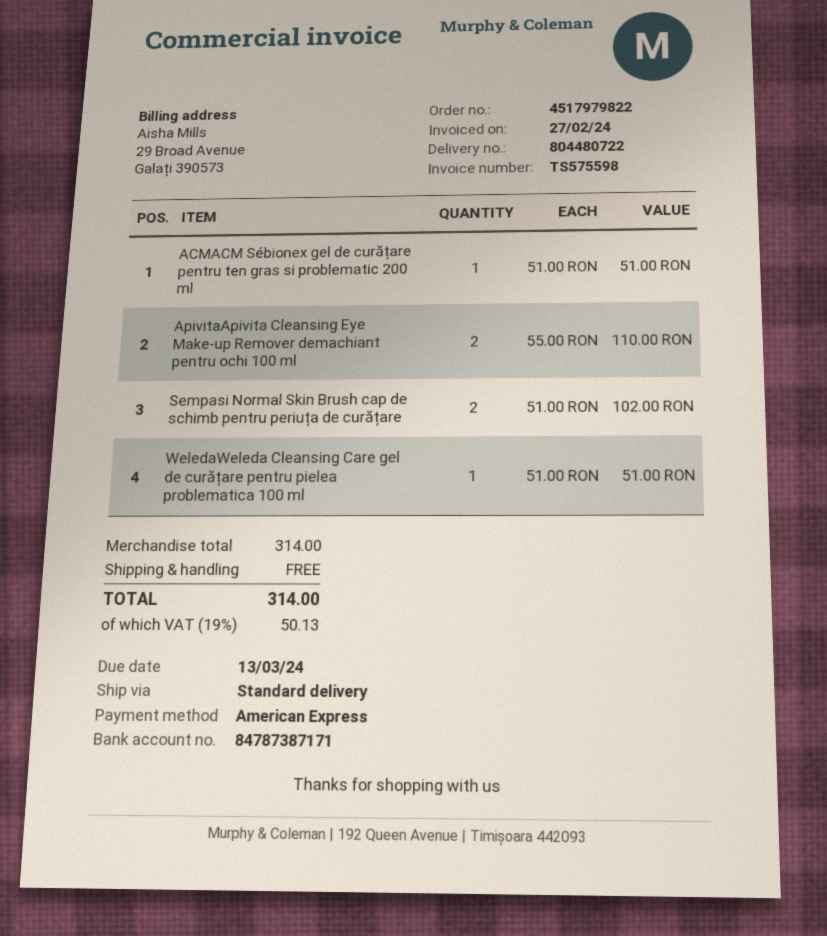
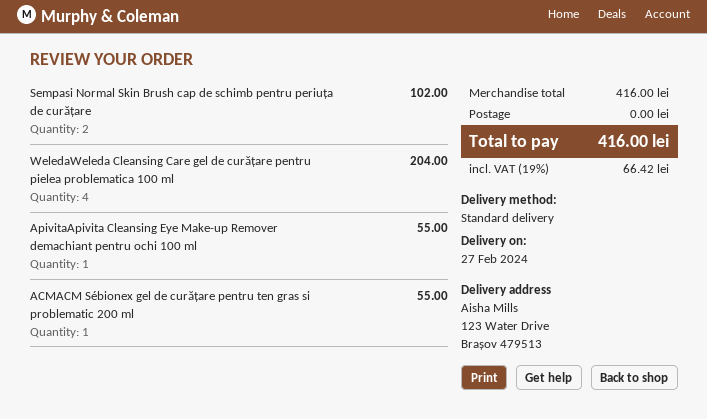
ACMACM Sébionex gel de curățare pentru ten gras si problematic 200 ml: 1 for 51.00 -> 1 for 55.00
ApivitaApivita Cleansing Eye Make-up Remover demachiant pentru ochi 100 ml: 2 for 110.00 -> 1 for 55.00
WeledaWeleda Cleansing Care gel de curățare pentru pielea problematica 100 ml: 1 for 51.00 -> 4 for 204.00
subtotal: 314.00 -> 416.00
tax: 19% = 50.13 -> 19% = 66.42
total: 314.00 -> 416.00

